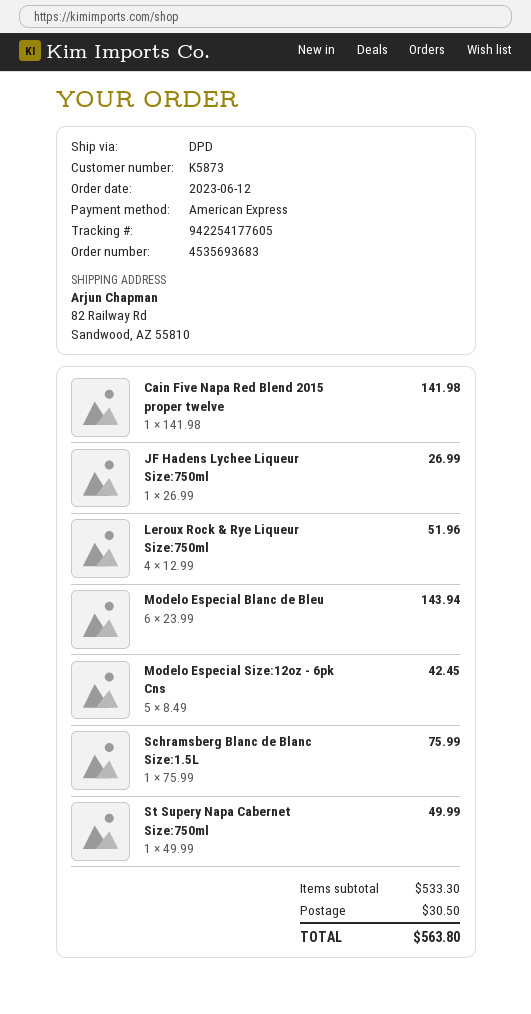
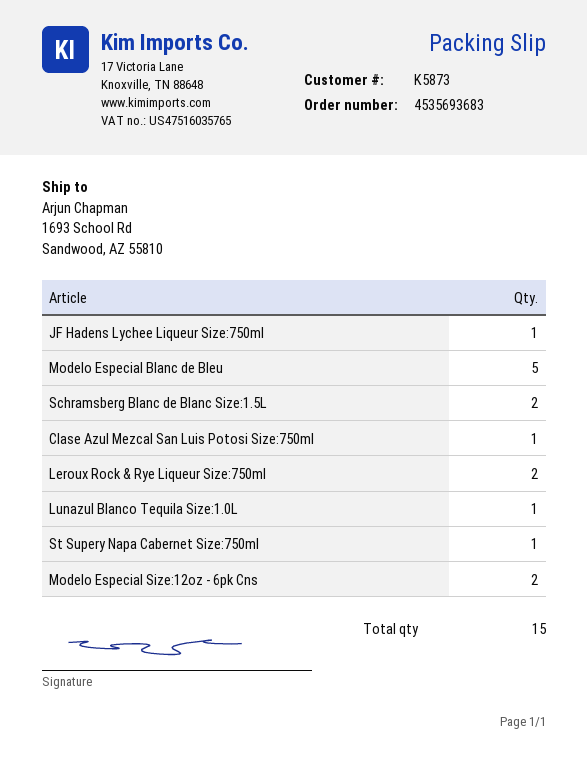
ship to: 82 Railway Rd, Sandwood, AZ 55810 -> 1693 School Rd, Sandwood, AZ 55810
Cain Five Napa Red Blend 2015 proper twelve: 1 -> none
Leroux Rock & Rye Liqueur Size:750ml: 4 -> 2
Modelo Especial Blanc de Bleu: 6 -> 5
Modelo Especial Size:12oz - 6pk Cns: 5 -> 2
Schramsberg Blanc de Blanc Size:1.5L: 1 -> 2
Clase Azul Mezcal San Luis Potosi Size:750ml: none -> 1
Lunazul Blanco Tequila Size:1.0L: none -> 1

